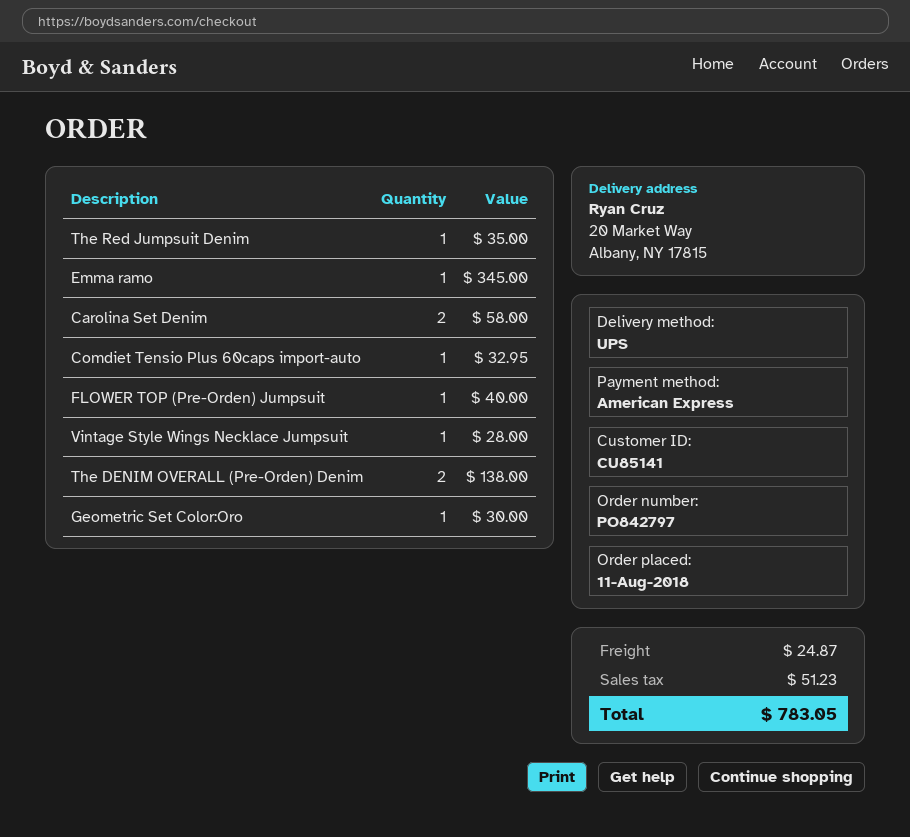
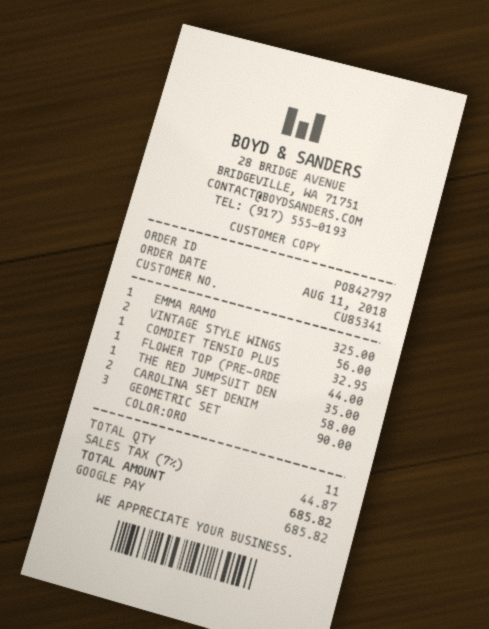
customer number: CU85141 -> CU85341
payment method: American Express -> Google Pay
Emma ramo: 1 for 345.00 -> 1 for 325.00
FLOWER TOP (Pre-Orden) Jumpsuit: 1 for 40.00 -> 1 for 44.00
Vintage Style Wings Necklace Jumpsuit: 1 for 28.00 -> 2 for 56.00
The DENIM OVERALL (Pre-Orden) Denim: 2 for 138.00 -> none
Geometric Set Color:Oro: 1 for 30.00 -> 3 for 90.00
shipping: 24.87 -> none
tax: 51.23 -> 44.87
total: 783.05 -> 685.82

